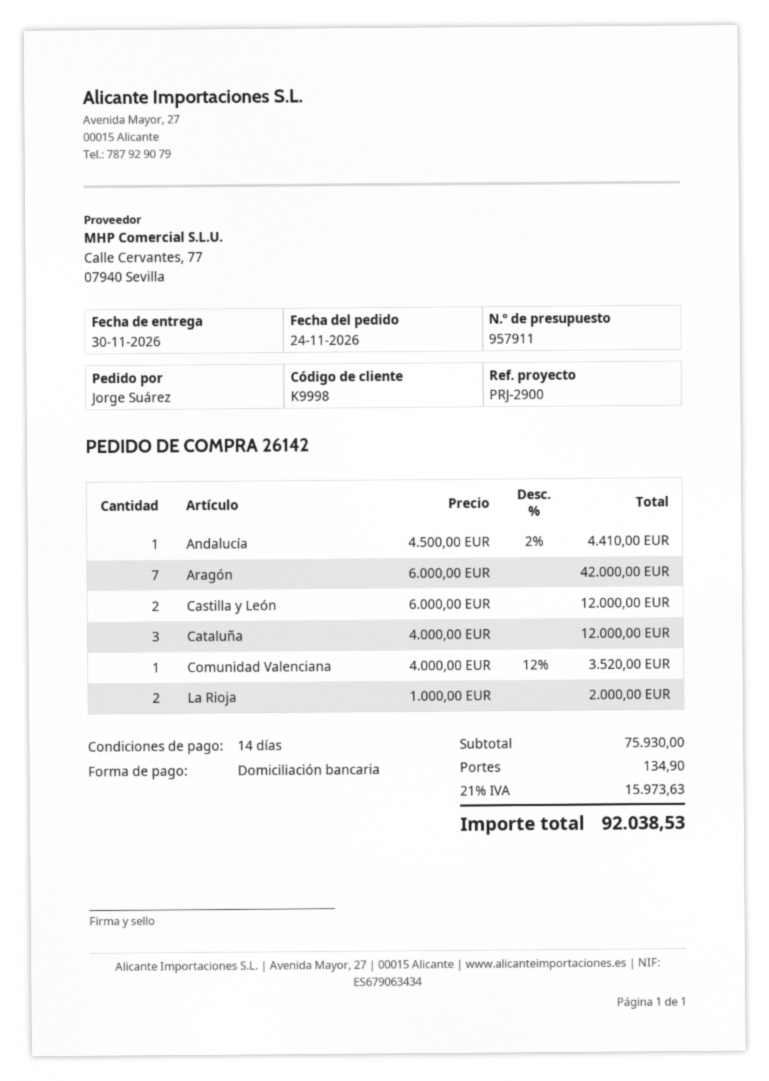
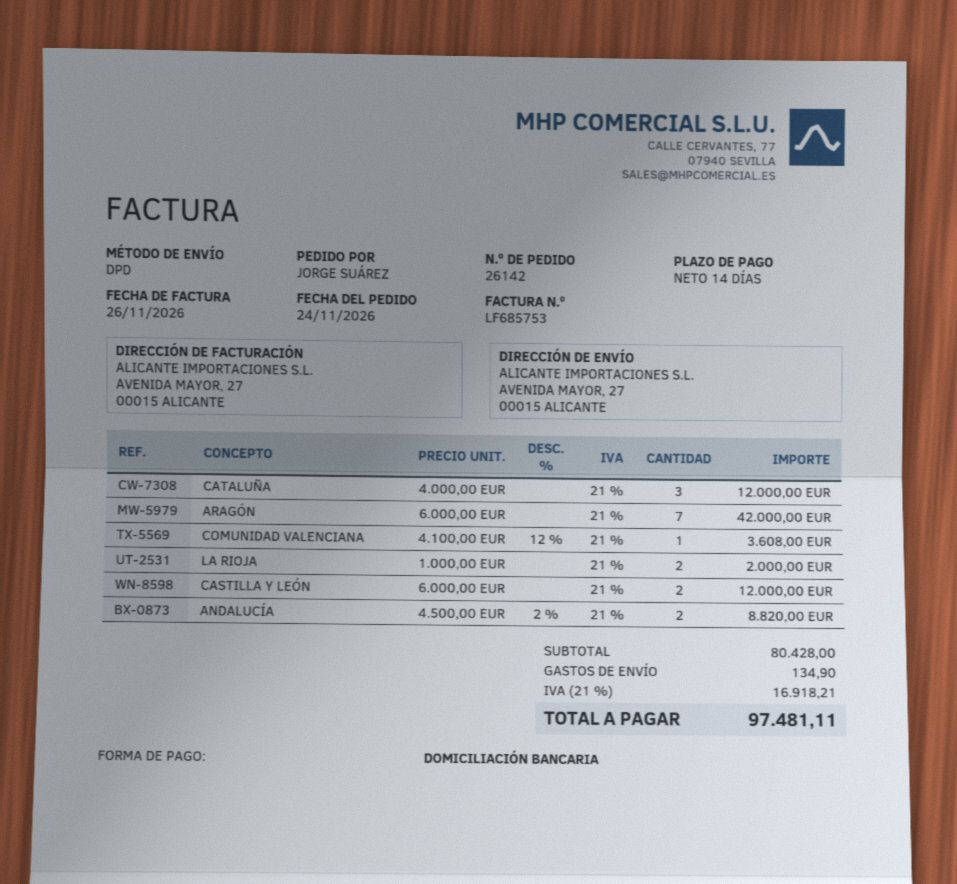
Andalucía: 1 x 4500.00 - 2% = 4410.00 -> 2 x 4500.00 - 2% = 8820.00
Comunidad Valenciana: 1 x 4000.00 - 12% = 3520.00 -> 1 x 4100.00 - 12% = 3608.00
subtotal: 75930.00 -> 80428.00
tax: 21% = 15973.63 -> 21% = 16918.21
total: 92038.53 -> 97481.11

